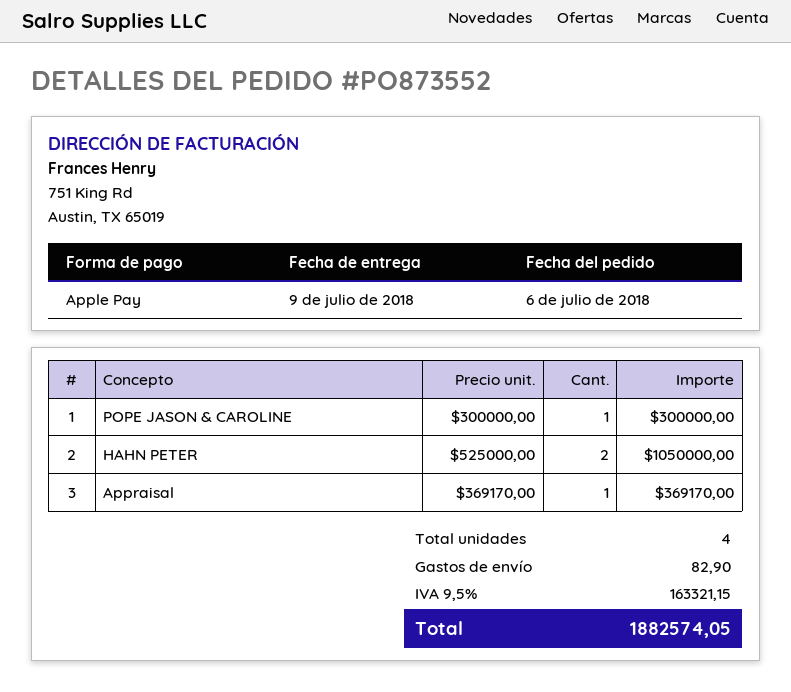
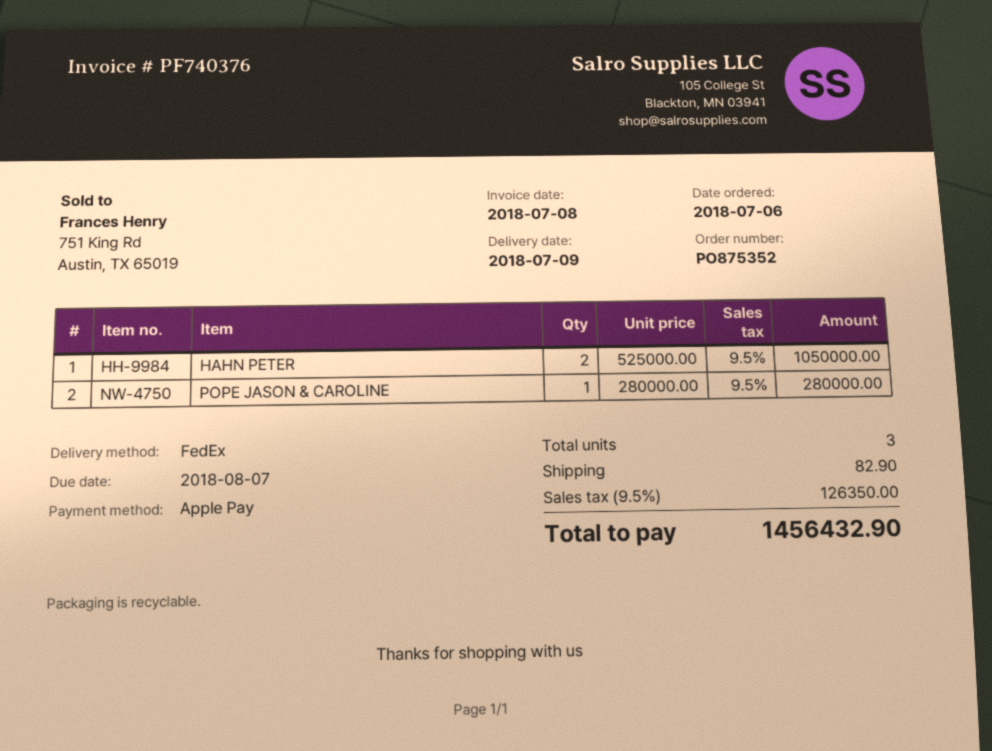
order number: PO873552 -> PO875352
POPE JASON & CAROLINE: 1 x 300000.00 = 300000.00 -> 1 x 280000.00 = 280000.00
Appraisal: 1 x 369170.00 = 369170.00 -> none
total quantity: 4 -> 3
tax: 9.5% = 163321.15 -> 9.5% = 126350.00
total: 1882574.05 -> 1456432.90

